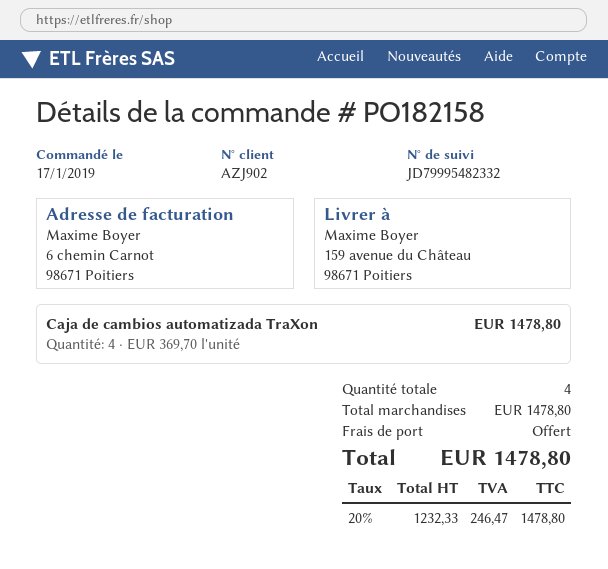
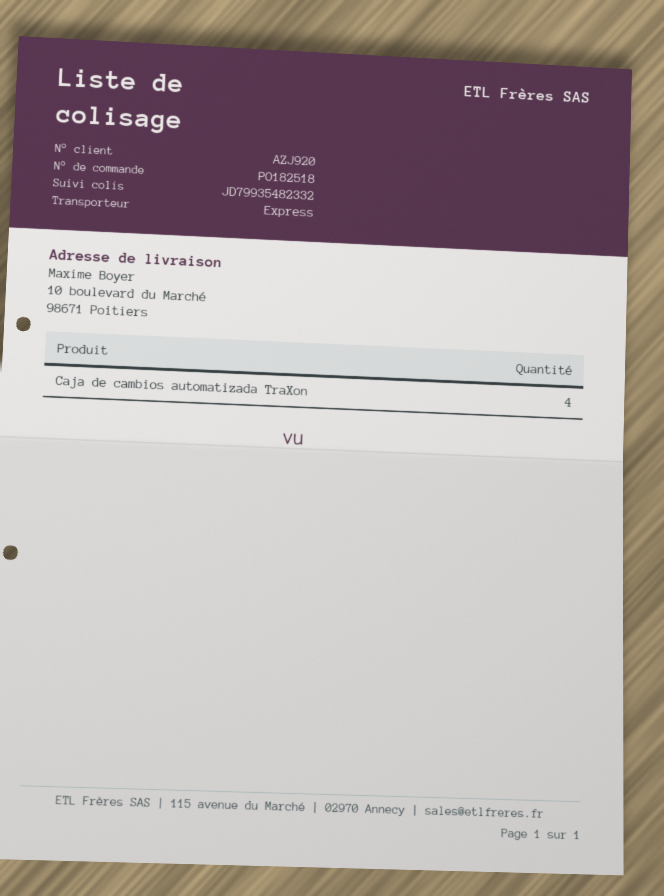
order number: PO182158 -> PO182518
customer number: AZJ902 -> AZJ920
tracking number: JD79995482332 -> JD79935482332
ship to: 159 avenue du Château, 98671 Poitiers -> 10 boulevard du Marché, 98671 Poitiers

